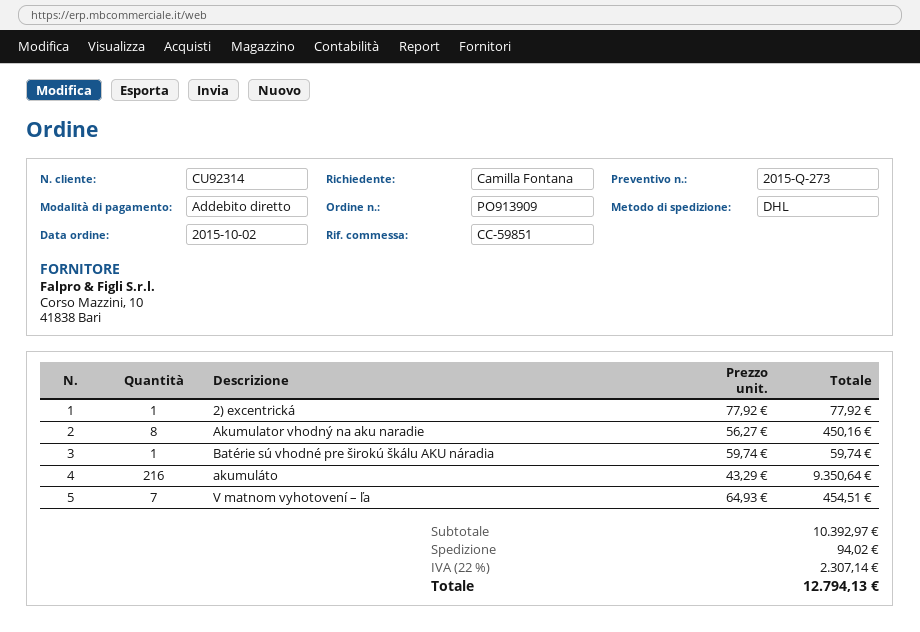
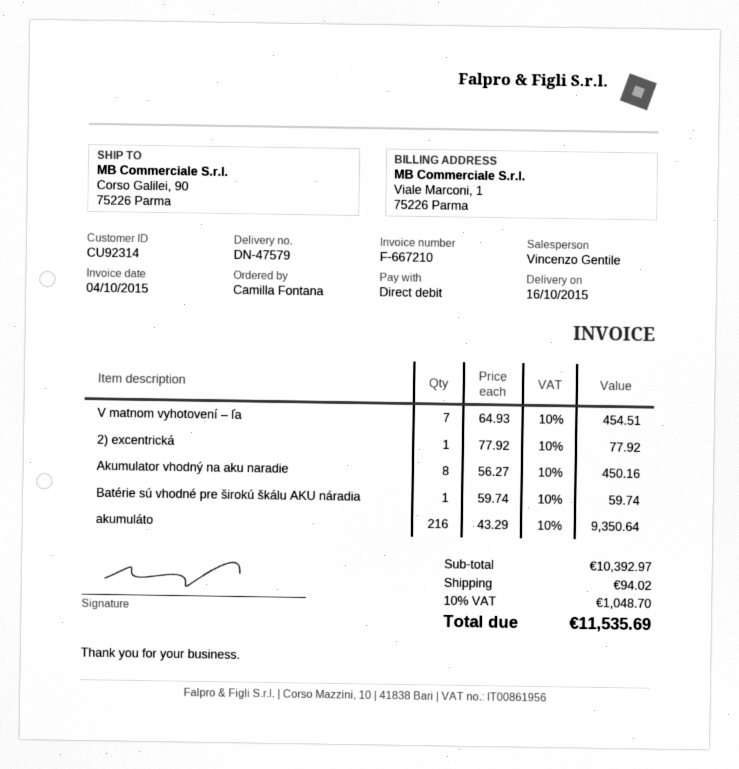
tax: 22% = 2307.14 -> 10% = 1048.70
total: 12794.13 -> 11535.69

